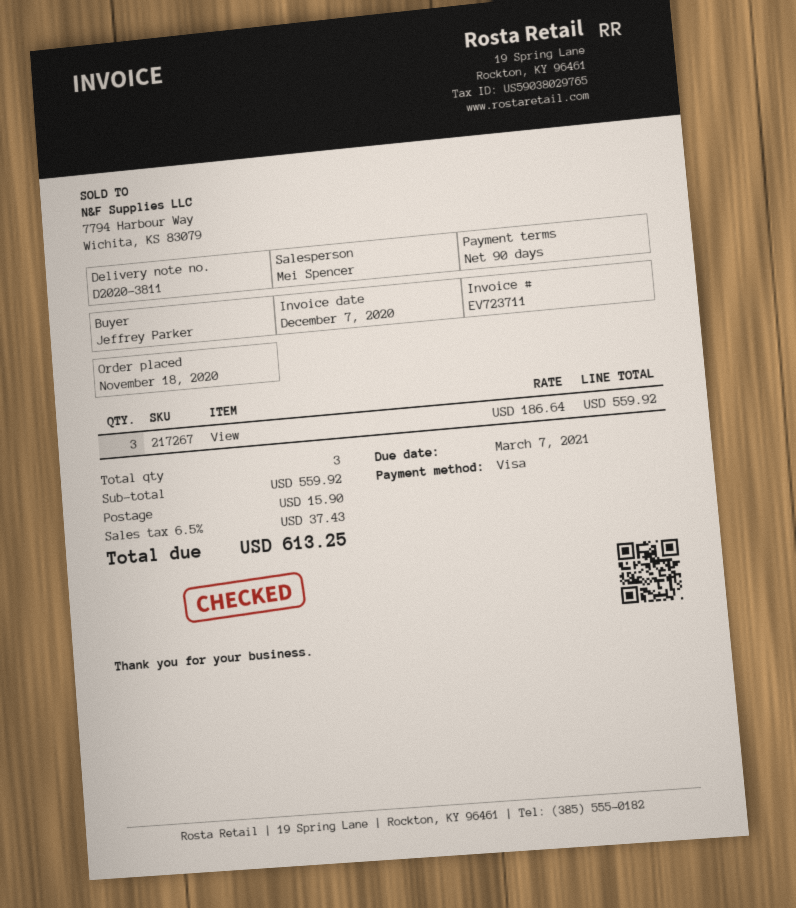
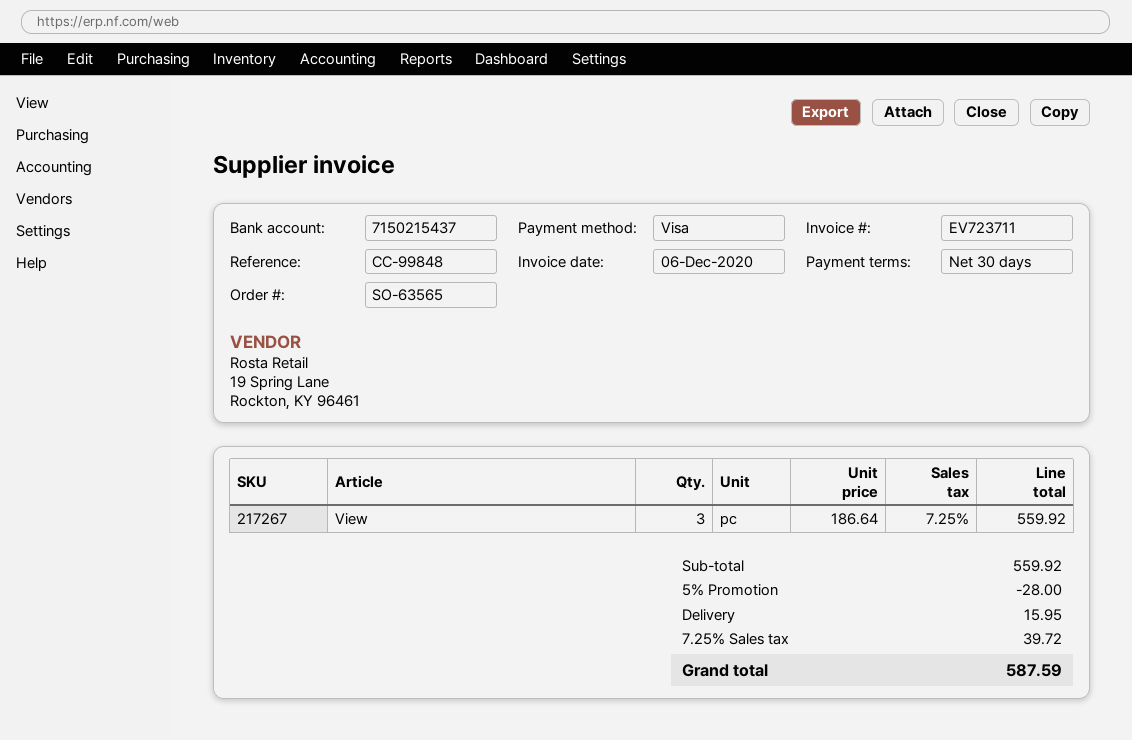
invoice date: 2020-12-07 -> 2020-12-06
payment terms: 90 days -> 30 days
discount: none -> 5% = 28.00
shipping: 15.90 -> 15.95
tax: 6.5% = 37.43 -> 7.25% = 39.72
total: 613.25 -> 587.59

